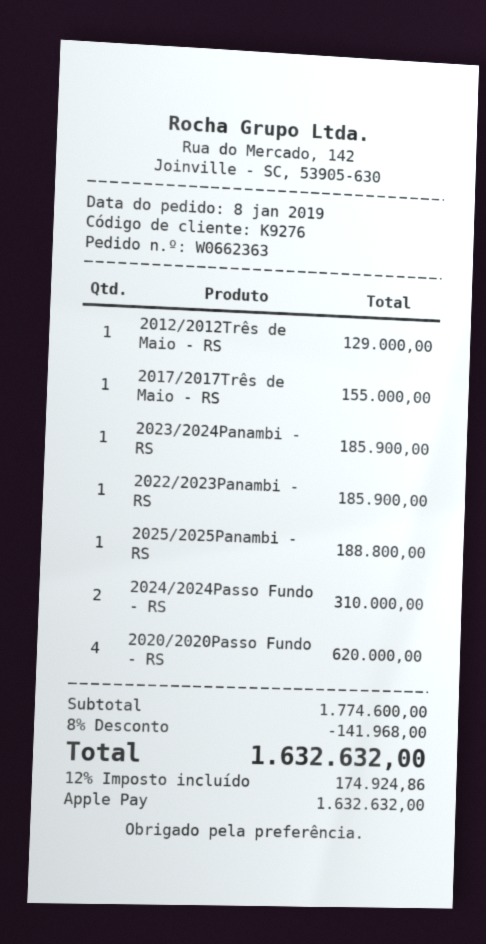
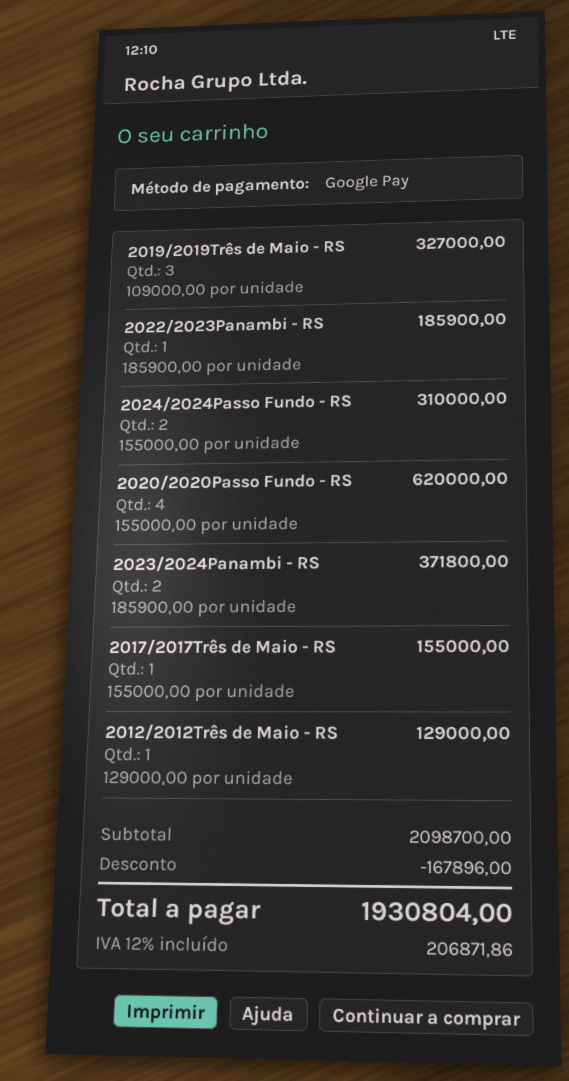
payment method: Apple Pay -> Google Pay
2023/2024Panambi - RS: 1 for 185900.00 -> 2 for 371800.00
2025/2025Panambi - RS: 1 for 188800.00 -> none
2019/2019Três de Maio - RS: none -> 3 for 327000.00
subtotal: 1774600.00 -> 2098700.00
discount: 141968.00 -> 167896.00
tax: 12% = 174924.86 -> 12% = 206871.86
total: 1632632.00 -> 1930804.00

